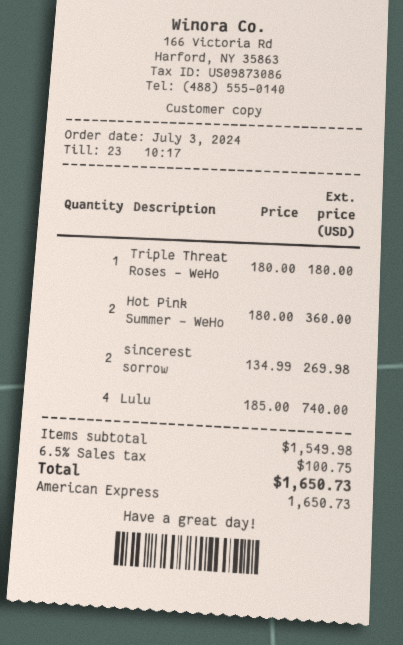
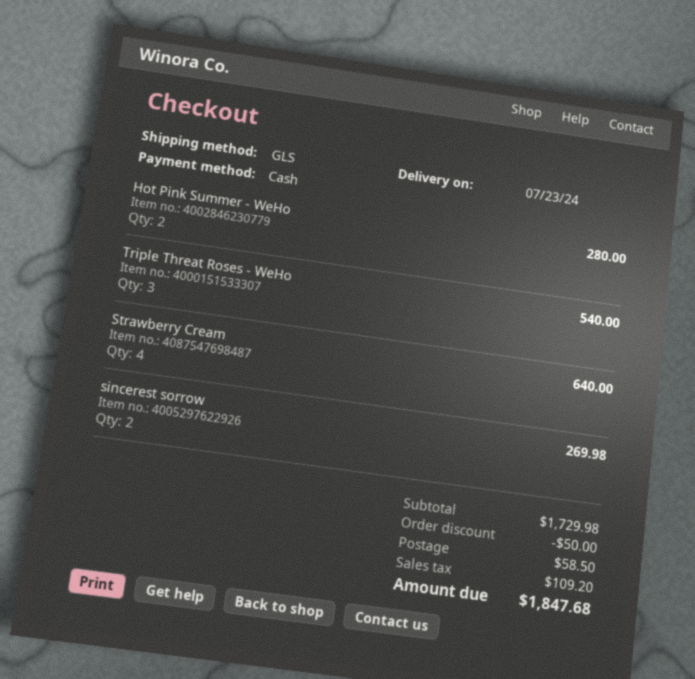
payment method: American Express -> cash
Triple Threat Roses - WeHo: 1 for 180.00 -> 3 for 540.00
Hot Pink Summer - WeHo: 2 for 360.00 -> 2 for 280.00
Lulu: 4 for 740.00 -> none
Strawberry Cream: none -> 4 for 640.00
subtotal: 1549.98 -> 1729.98
discount: none -> 50.00
shipping: none -> 58.50
tax: 100.75 -> 109.20
total: 1650.73 -> 1847.68

